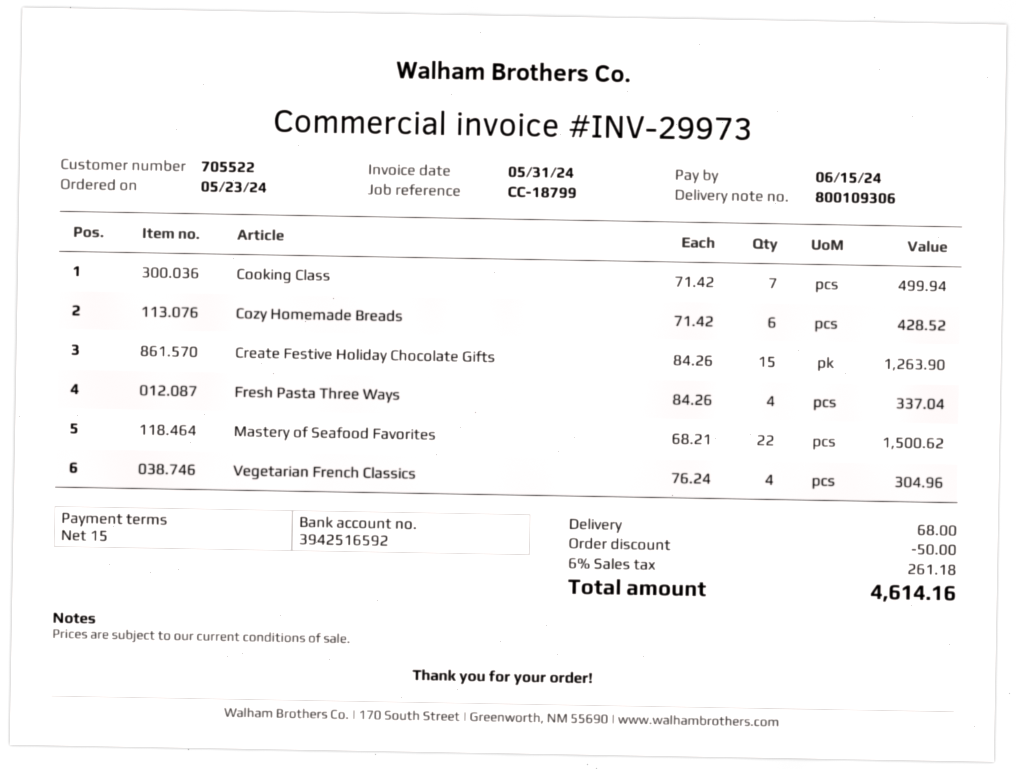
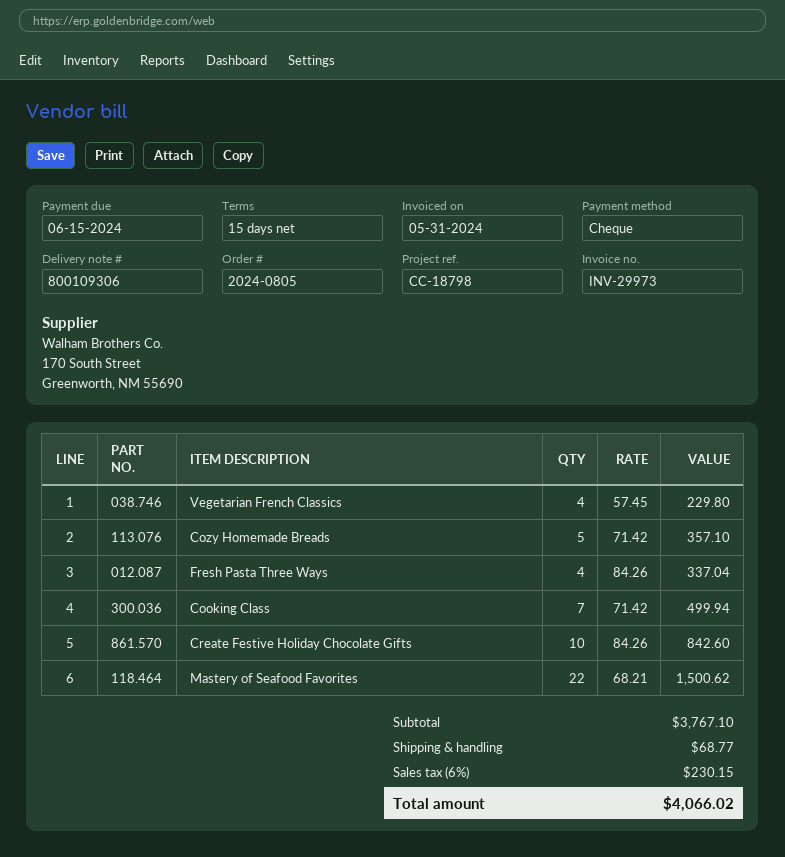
reference: CC-18799 -> CC-18798
Cozy Homemade Breads: 6 x 71.42 = 428.52 -> 5 x 71.42 = 357.10
Create Festive Holiday Chocolate Gifts: 15 x 84.26 = 1263.90 -> 10 x 84.26 = 842.60
Vegetarian French Classics: 4 x 76.24 = 304.96 -> 4 x 57.45 = 229.80
discount: 50.00 -> none
shipping: 68.00 -> 68.77
tax: 6% = 261.18 -> 6% = 230.15
total: 4614.16 -> 4066.02

